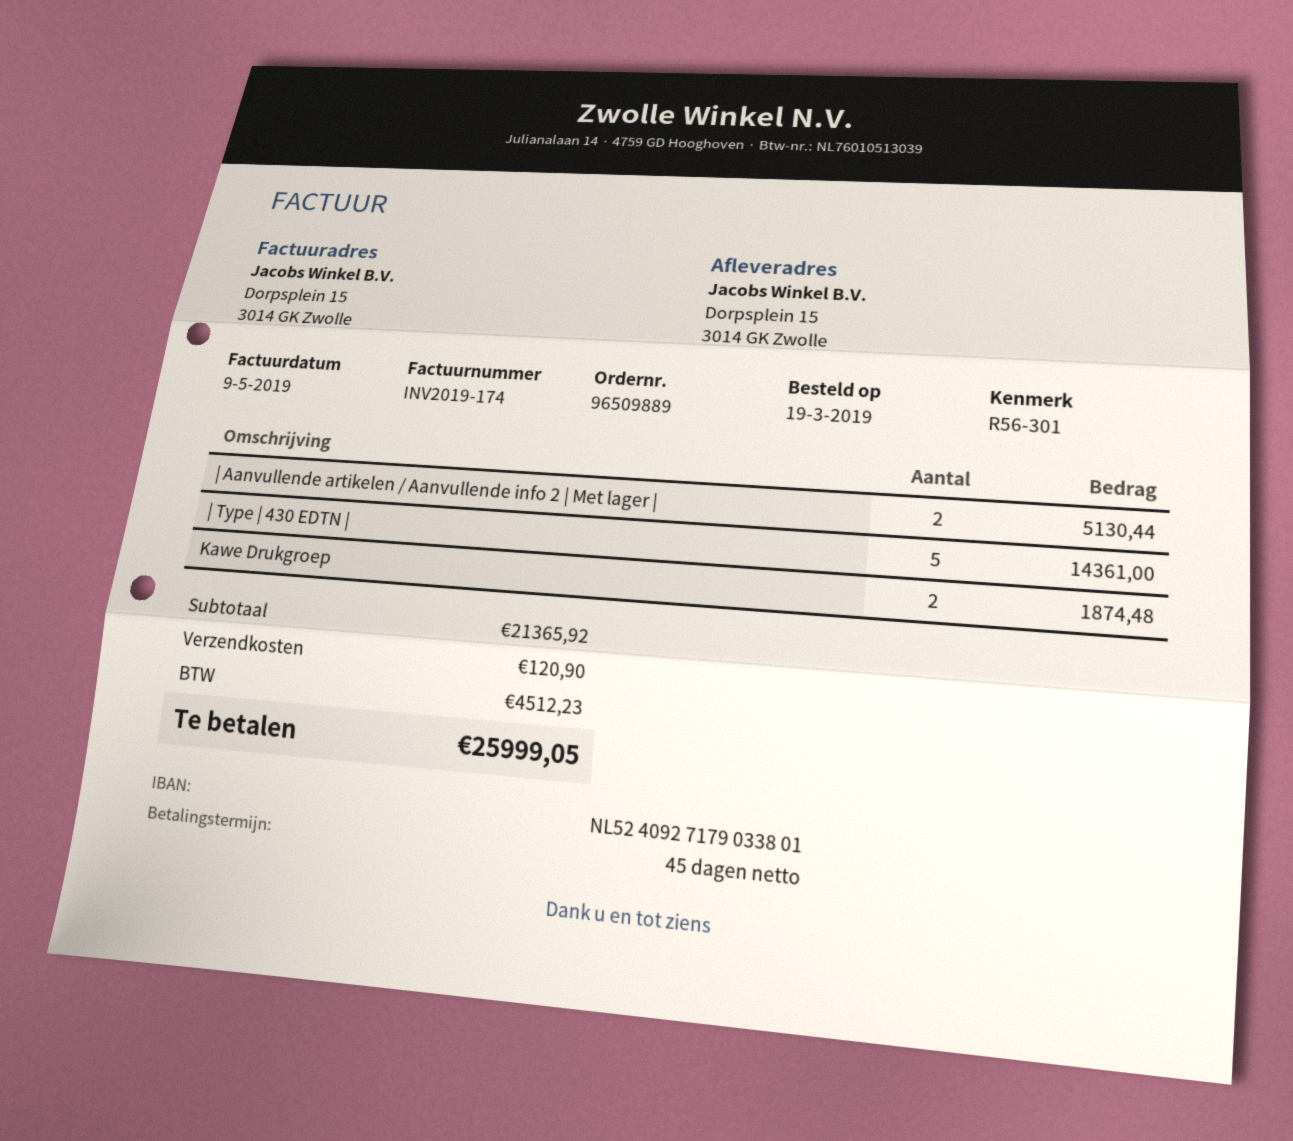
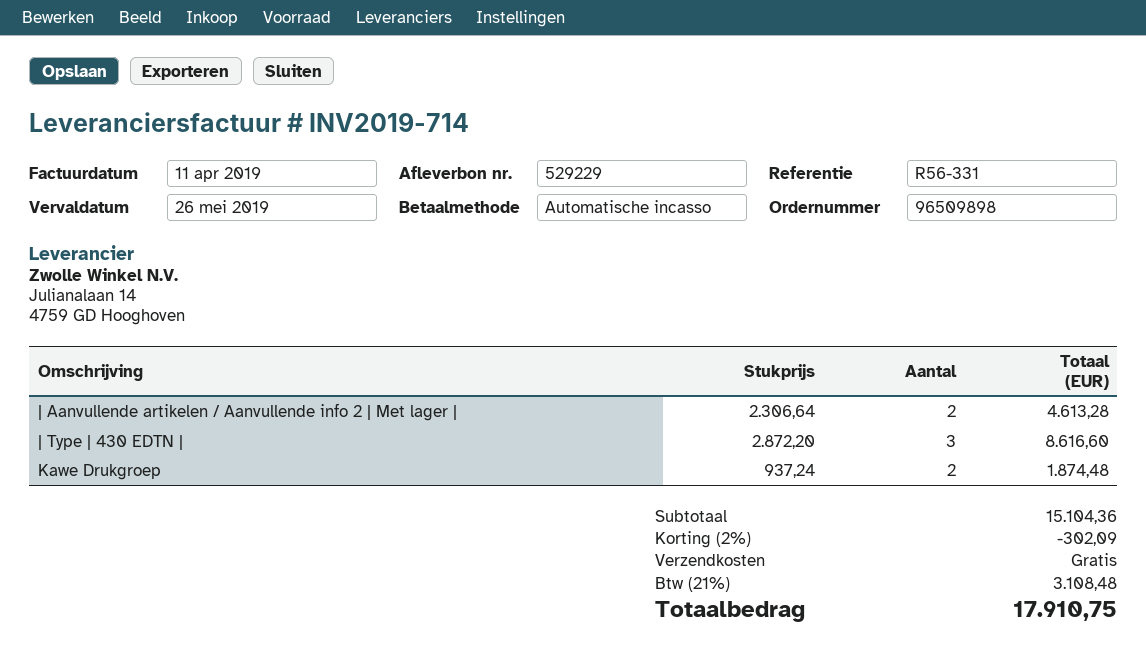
order number: 96509889 -> 96509898
invoice number: INV2019-174 -> INV2019-714
invoice date: 2019-05-09 -> 2019-04-11
reference: R56-301 -> R56-331
| Aanvullende artikelen / Aanvullende info 2 | Met lager |: 2 for 5130.44 -> 2 for 4613.28
| Type | 430 EDTN |: 5 for 14361.00 -> 3 for 8616.60
subtotal: 21365.92 -> 15104.36
discount: none -> 2% = 302.09
shipping: 120.90 -> 0.00
tax: 4512.23 -> 3108.48
total: 25999.05 -> 17910.75

